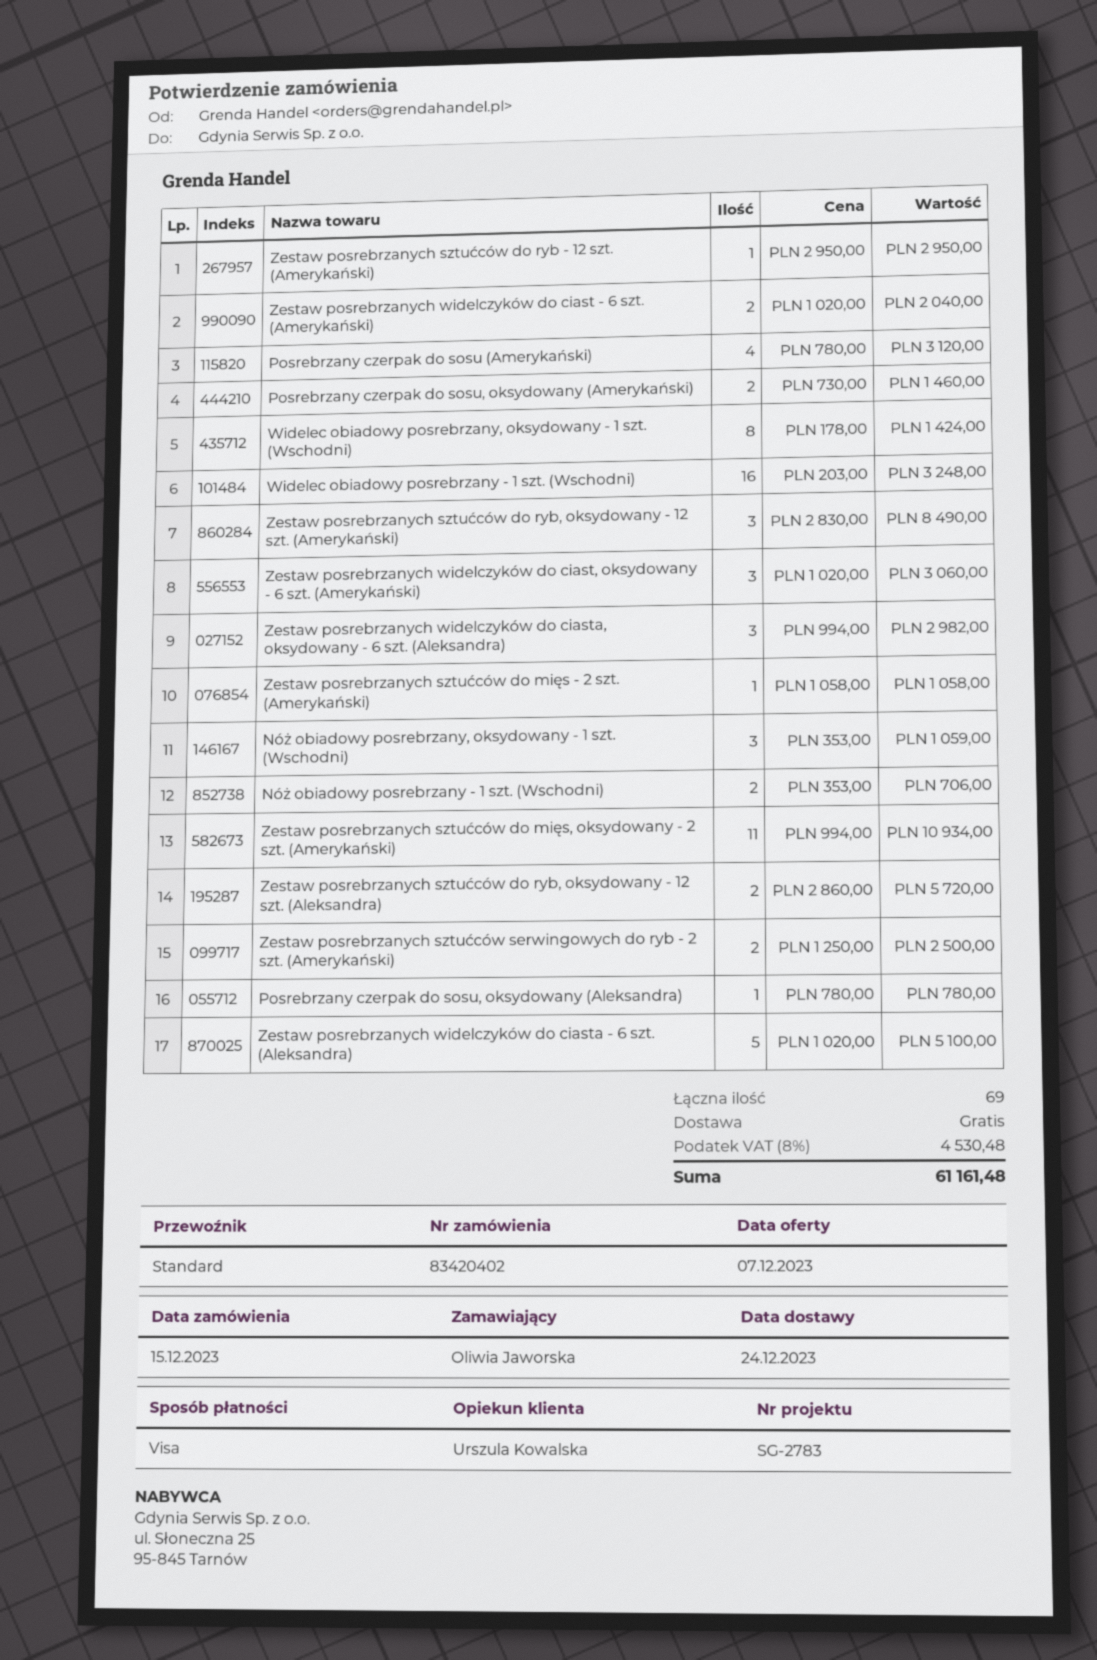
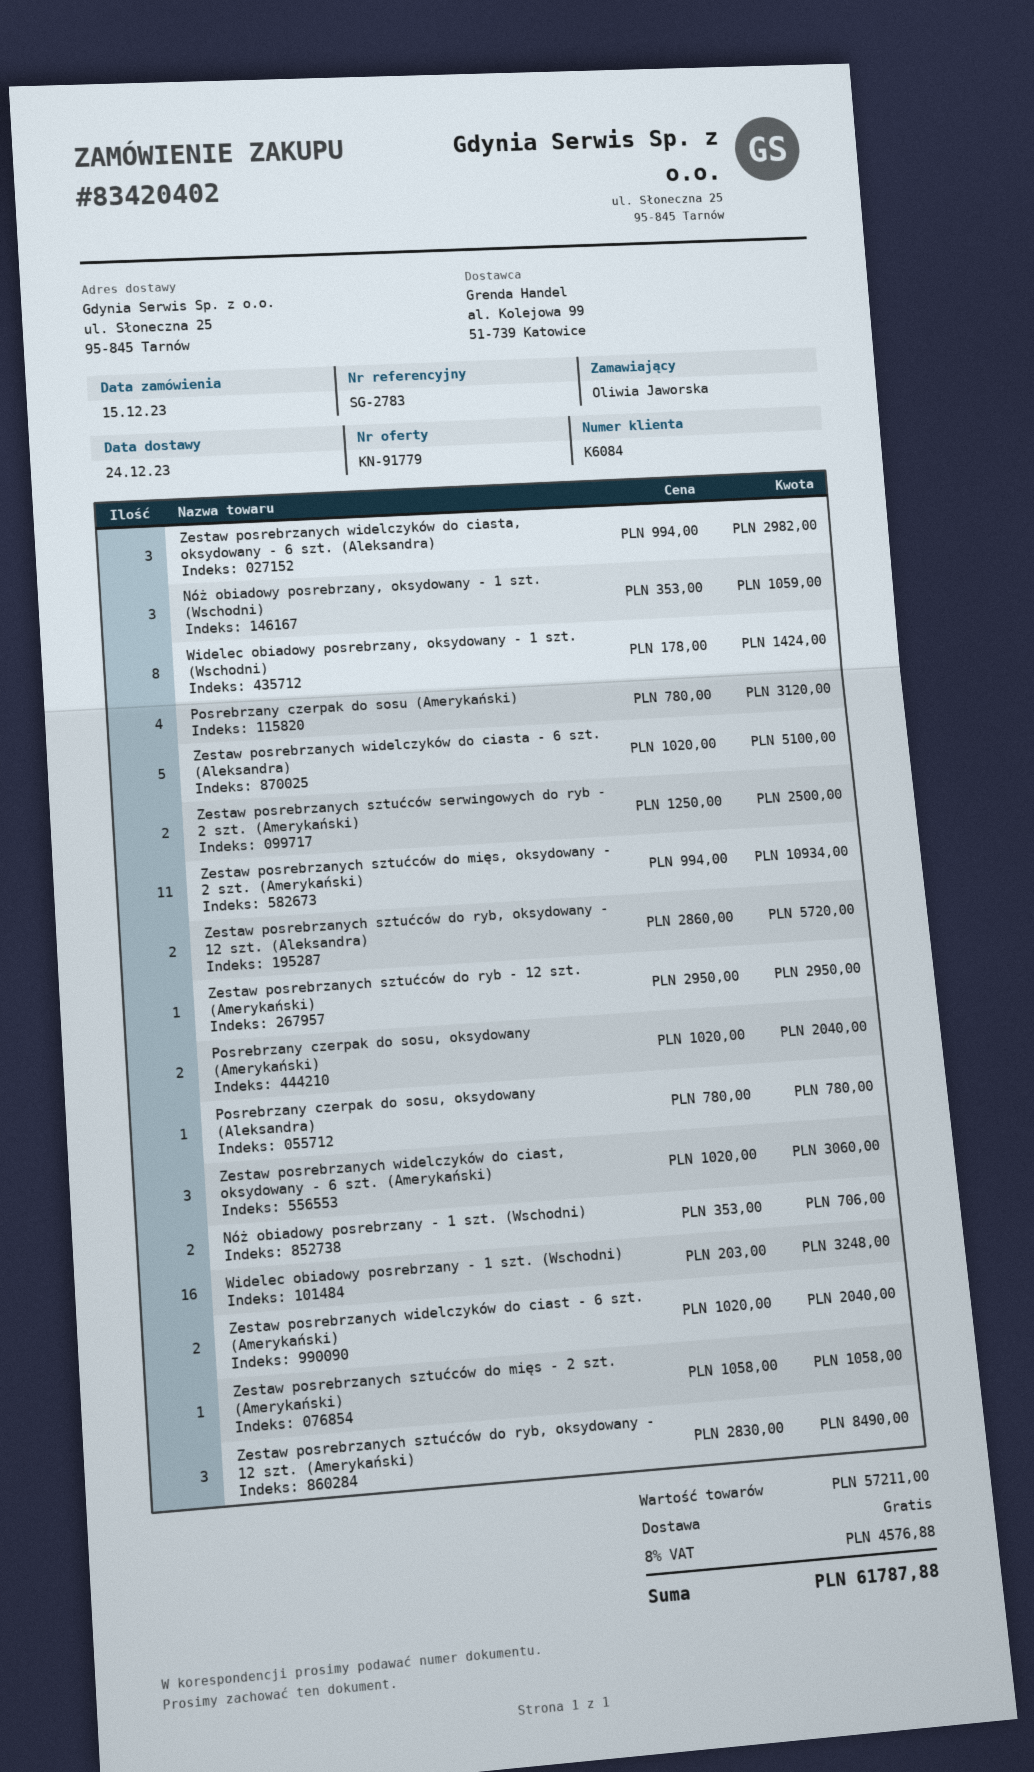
Posrebrzany czerpak do sosu, oksydowany (Amerykański): 2 x 730.00 = 1460.00 -> 2 x 1020.00 = 2040.00
tax: 8% = 4530.48 -> 8% = 4576.88
total: 61161.48 -> 61787.88

